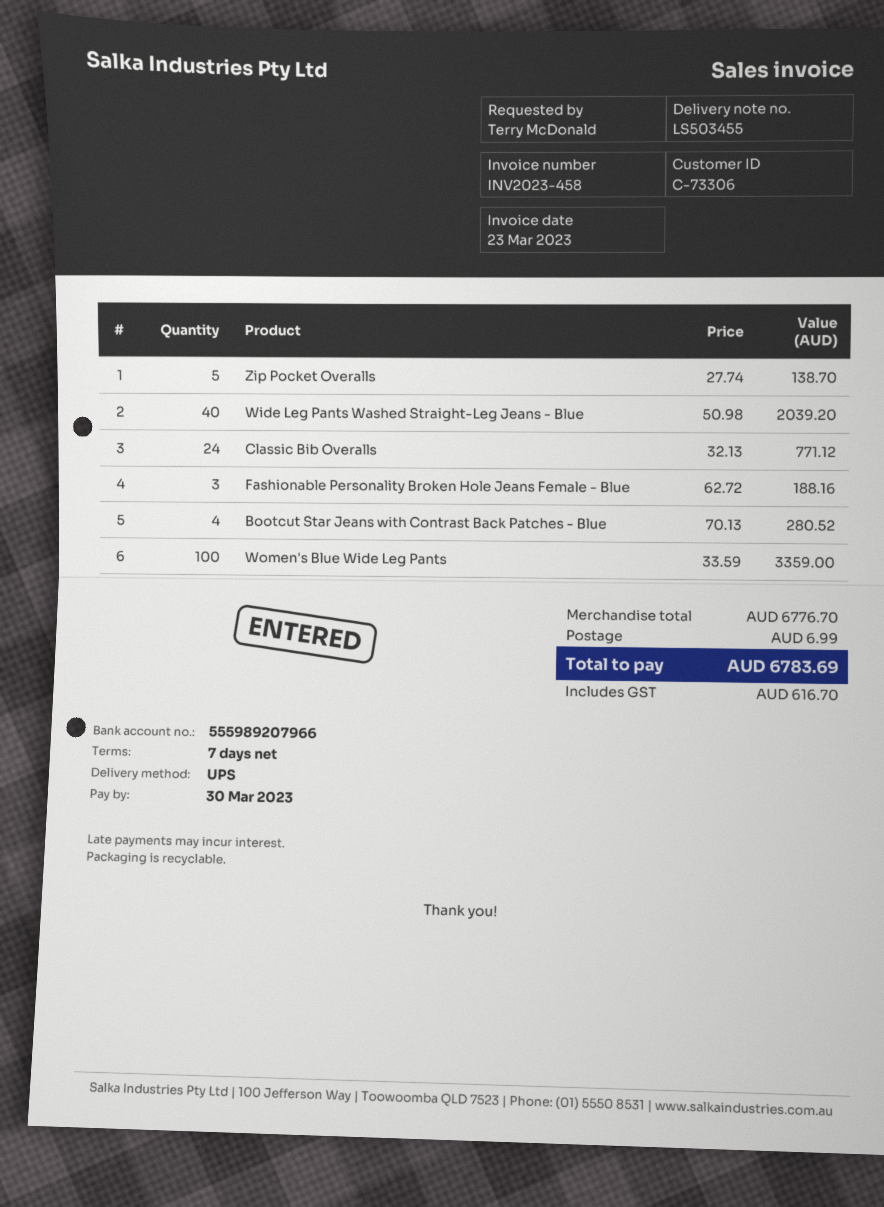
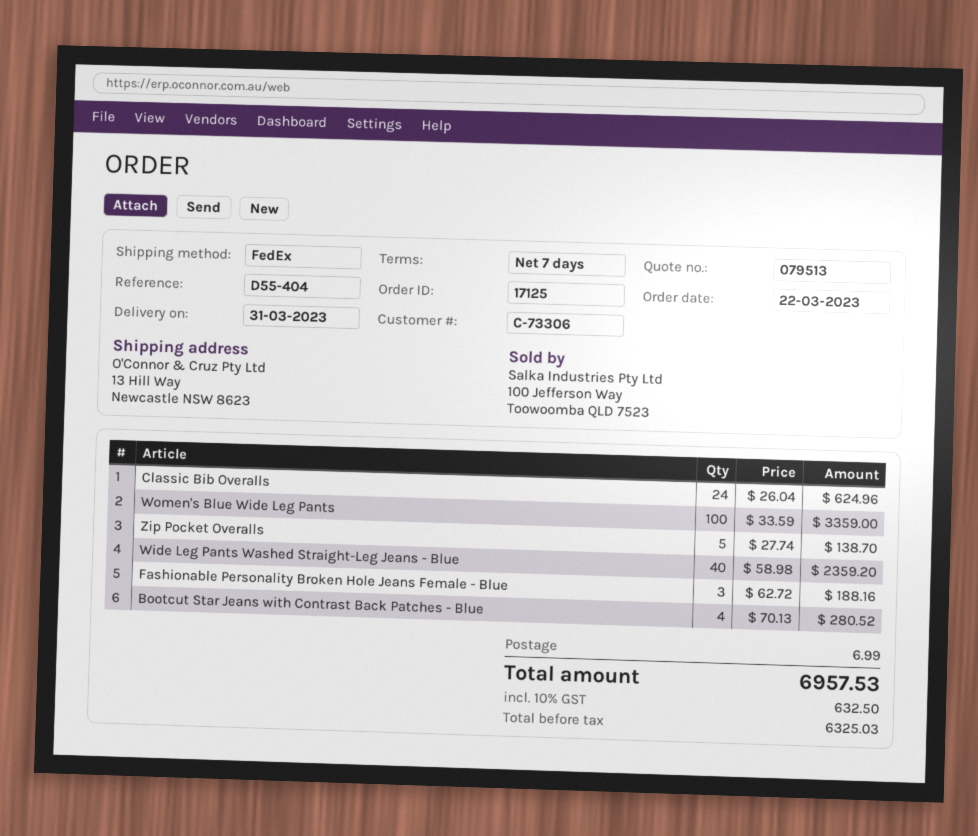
shipping method: UPS -> FedEx
Wide Leg Pants Washed Straight-Leg Jeans - Blue: 40 x 50.98 = 2039.20 -> 40 x 58.98 = 2359.20
Classic Bib Overalls: 24 x 32.13 = 771.12 -> 24 x 26.04 = 624.96
tax: 616.70 -> 632.50
total: 6783.69 -> 6957.53

